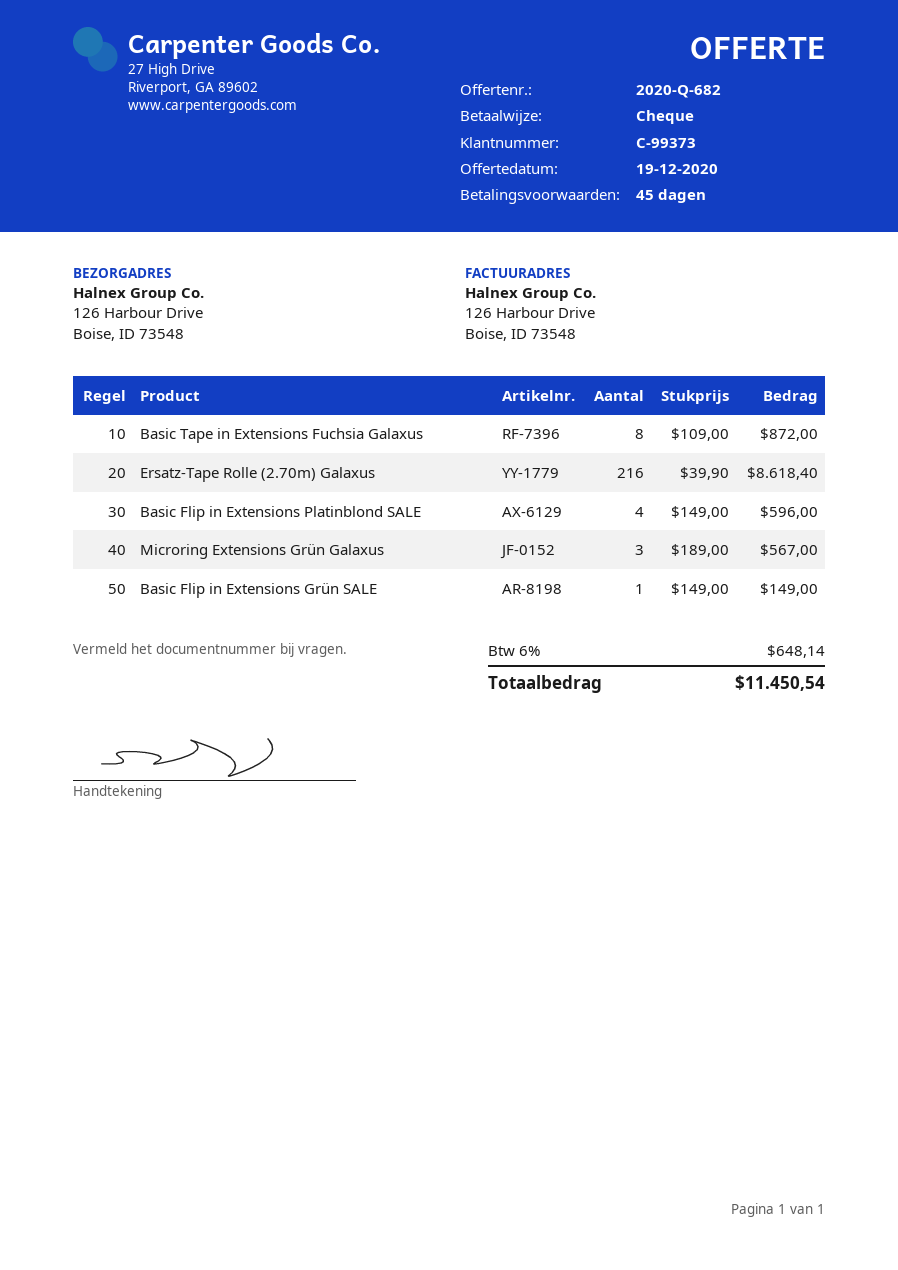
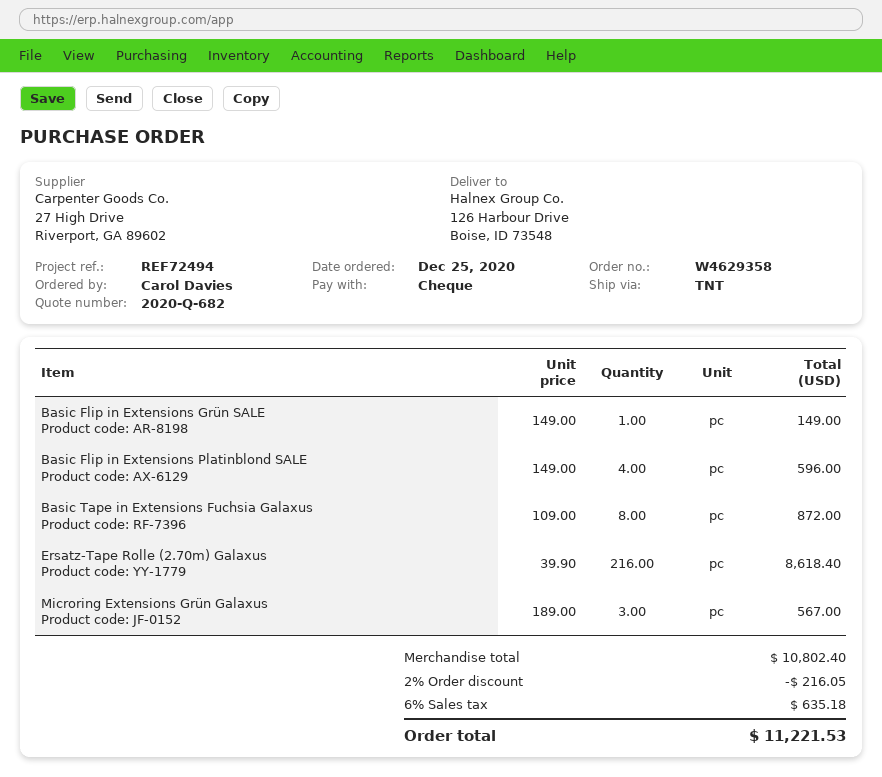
discount: none -> 2% = 216.05
tax: 6% = 648.14 -> 6% = 635.18
total: 11450.54 -> 11221.53

